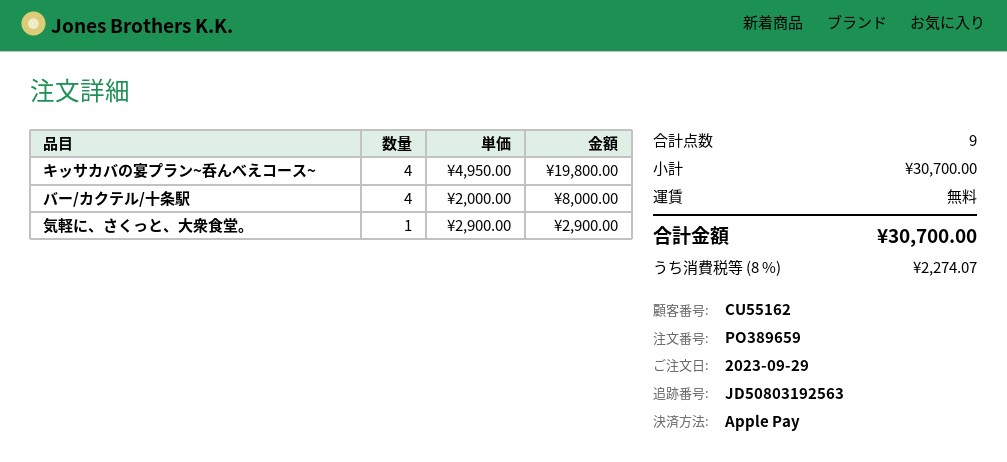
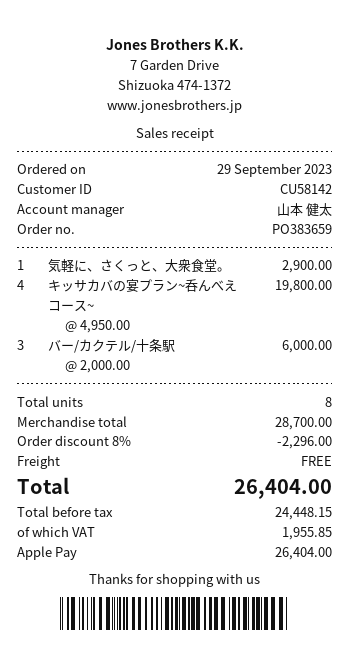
order number: PO389659 -> PO383659
customer number: CU55162 -> CU58142
バー/カクテル/十条駅: 4 x 2000.00 = 8000.00 -> 3 x 2000.00 = 6000.00
total quantity: 9 -> 8
subtotal: 30700.00 -> 28700.00
discount: none -> 8% = 2296.00
tax: 2274.07 -> 1955.85
total: 30700.00 -> 26404.00

